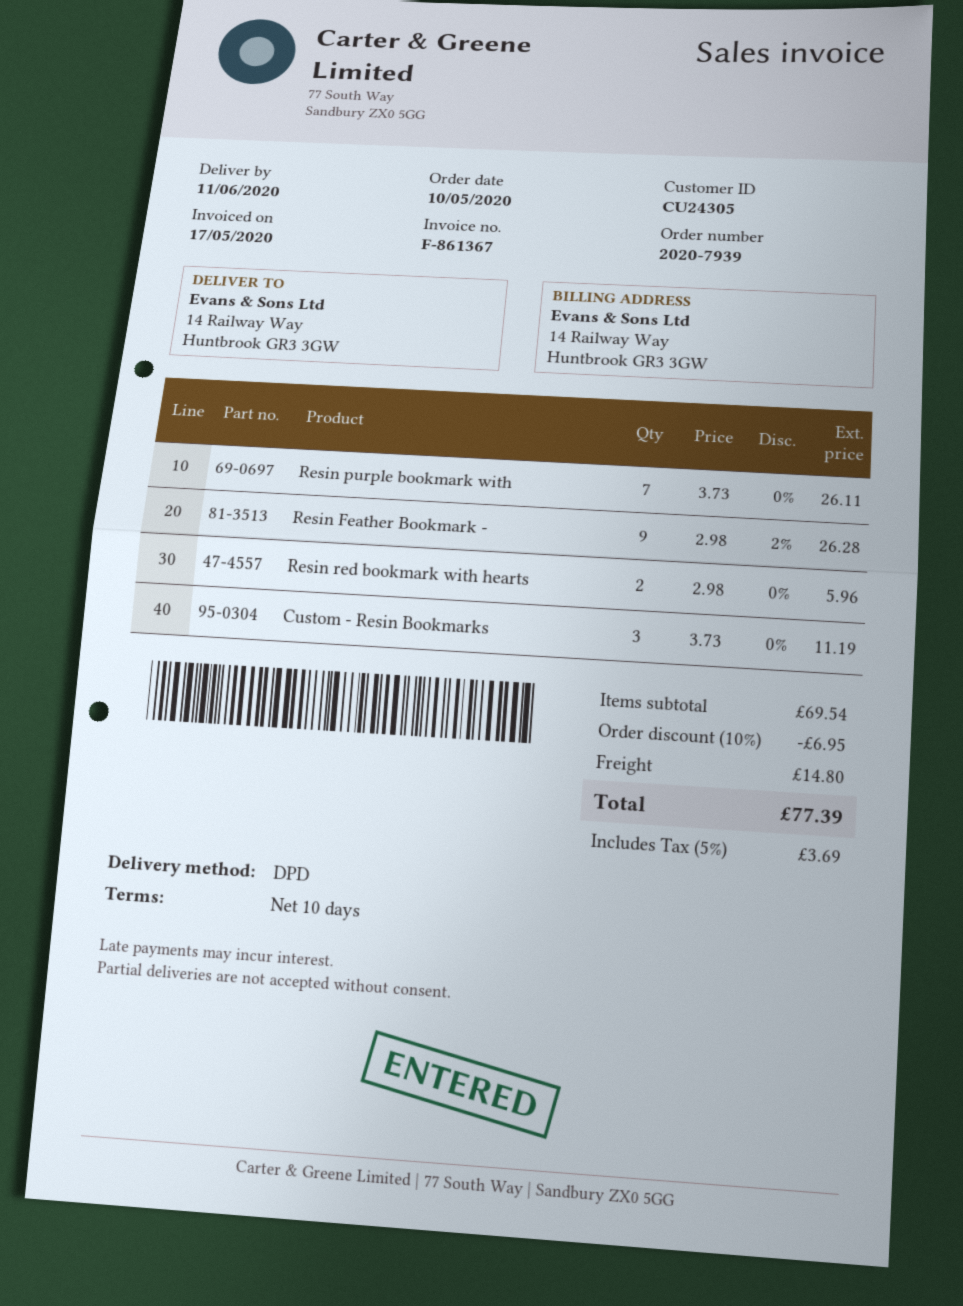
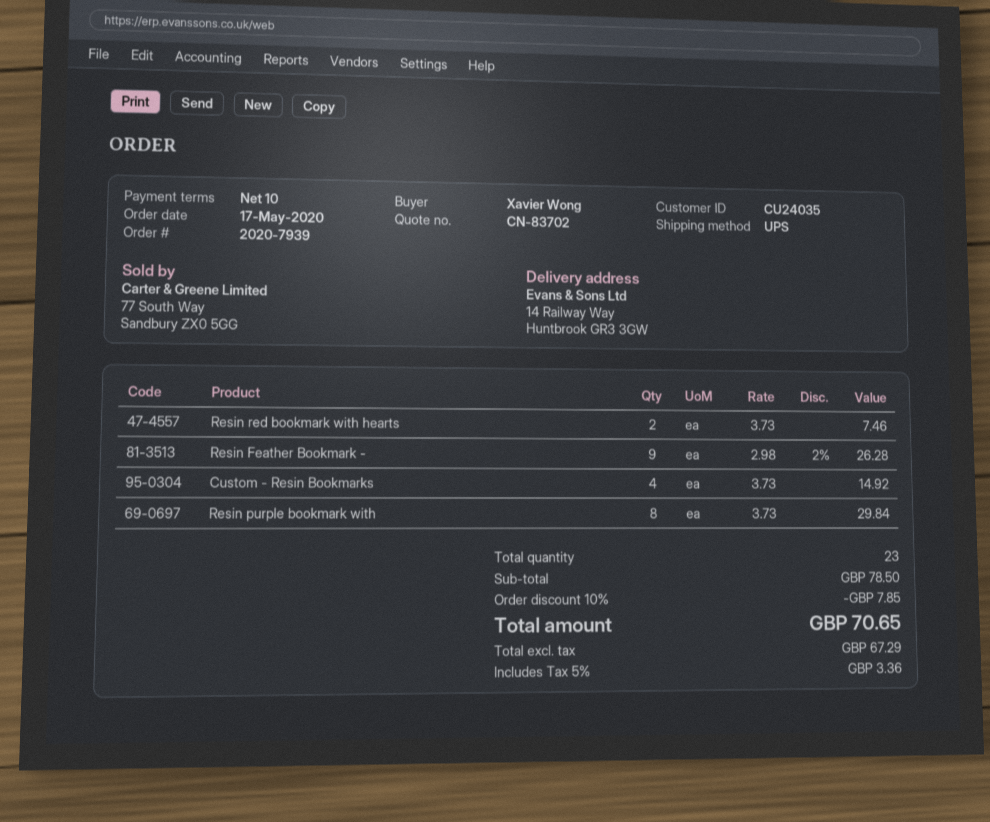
order date: 2020-05-10 -> 2020-05-17
customer number: CU24305 -> CU24035
shipping method: DPD -> UPS
Resin purple bookmark with: 7 x 3.73 = 26.11 -> 8 x 3.73 = 29.84
Resin red bookmark with hearts: 2 x 2.98 = 5.96 -> 2 x 3.73 = 7.46
Custom - Resin Bookmarks: 3 x 3.73 = 11.19 -> 4 x 3.73 = 14.92
subtotal: 69.54 -> 78.50
discount: 10% = 6.95 -> 10% = 7.85
shipping: 14.80 -> none
tax: 5% = 3.69 -> 5% = 3.36
total: 77.39 -> 70.65

